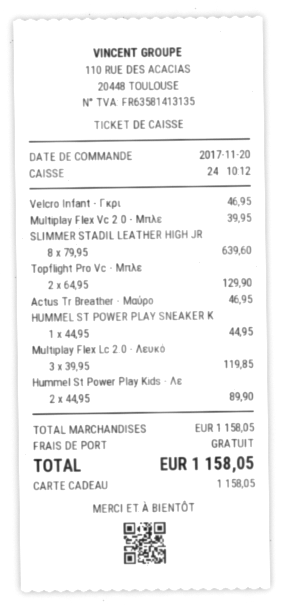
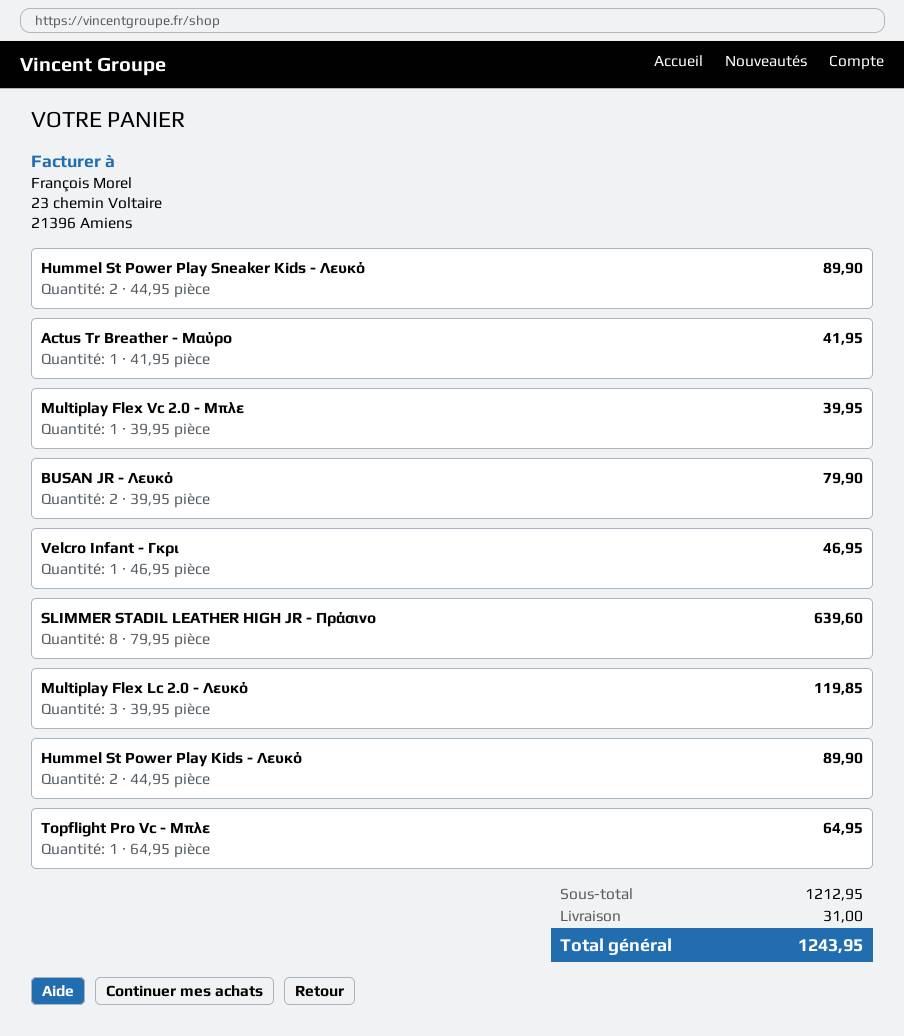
Topflight Pro Vc - Μπλε: 2 x 64.95 = 129.90 -> 1 x 64.95 = 64.95
Actus Tr Breather - Μαύρο: 1 x 46.95 = 46.95 -> 1 x 41.95 = 41.95
HUMMEL ST POWER PLAY SNEAKER K: 1 x 44.95 = 44.95 -> 2 x 44.95 = 89.90
BUSAN JR - Λευκό: none -> 2 x 39.95 = 79.90
subtotal: 1158.05 -> 1212.95
shipping: 0.00 -> 31.00
total: 1158.05 -> 1243.95

